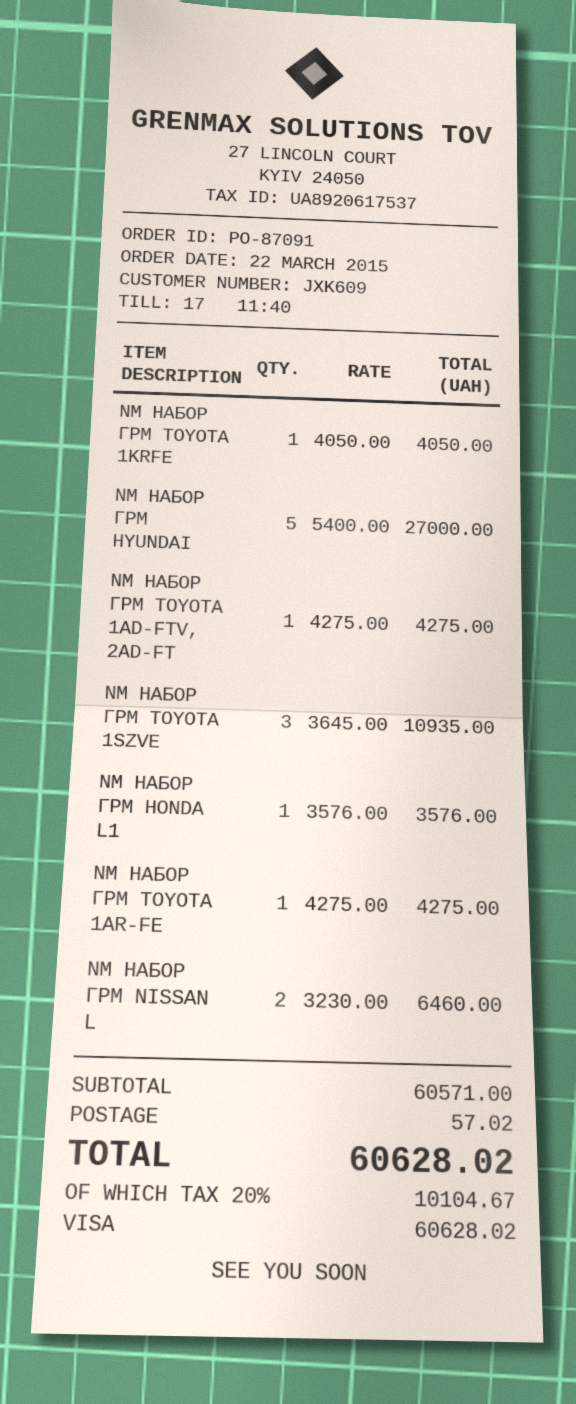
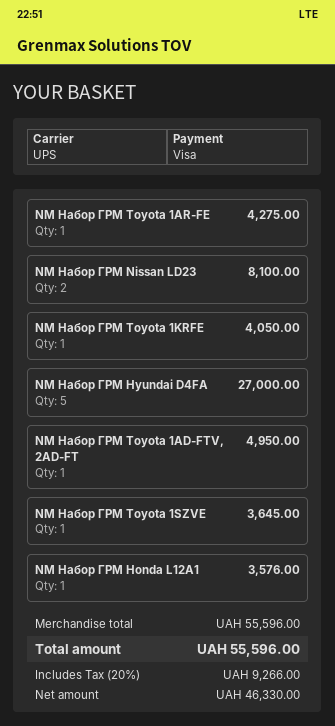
NM НАБОР ГРМ TOYOTA 1AD-FTV, 2AD-FT: 1 for 4275.00 -> 1 for 4950.00
NM НАБОР ГРМ TOYOTA 1SZVE: 3 for 10935.00 -> 1 for 3645.00
NM НАБОР ГРМ NISSAN L: 2 for 6460.00 -> 2 for 8100.00
subtotal: 60571.00 -> 55596.00
shipping: 57.02 -> none
tax: 20% = 10104.67 -> 20% = 9266.00
total: 60628.02 -> 55596.00

